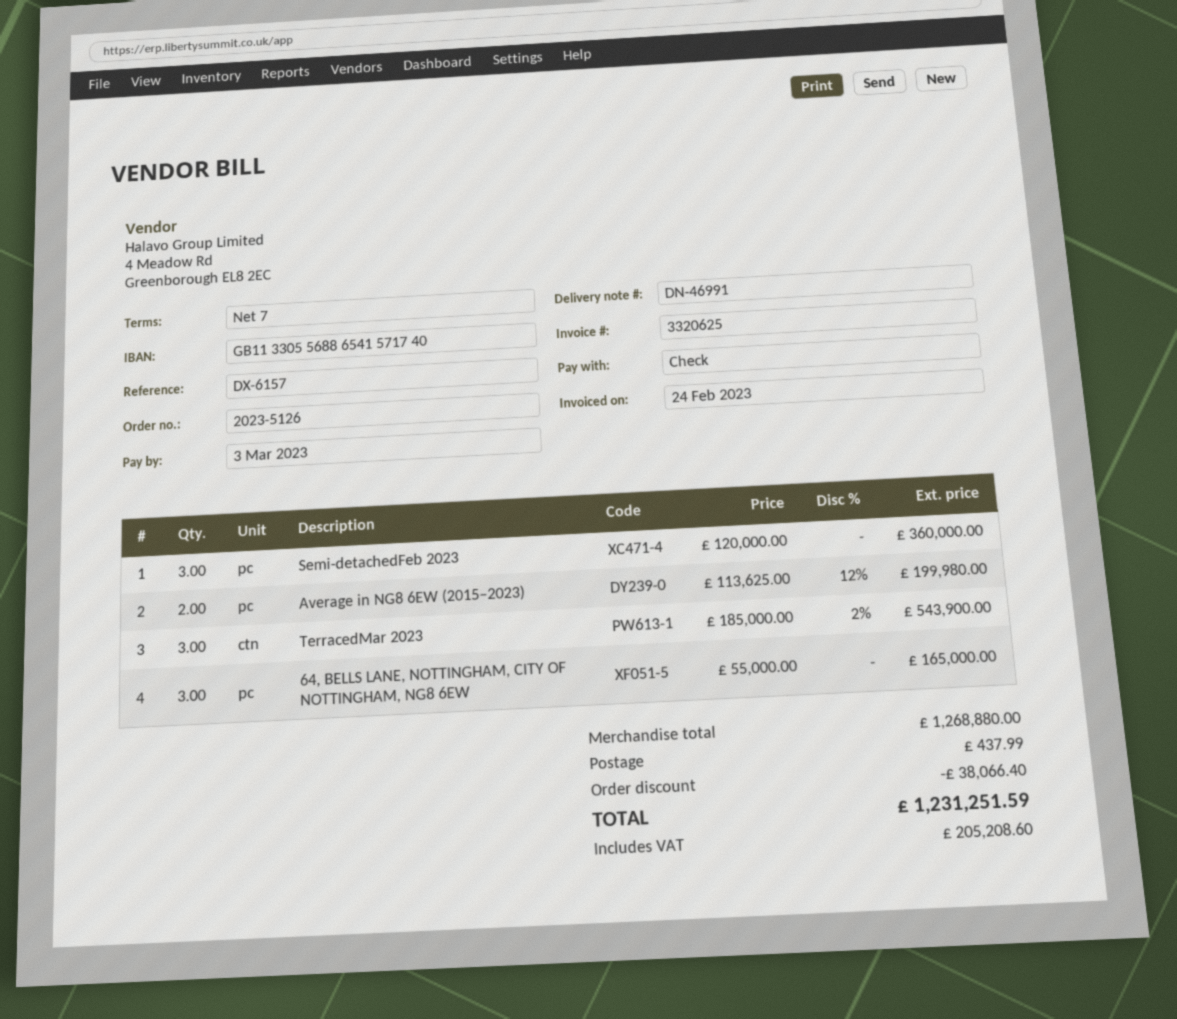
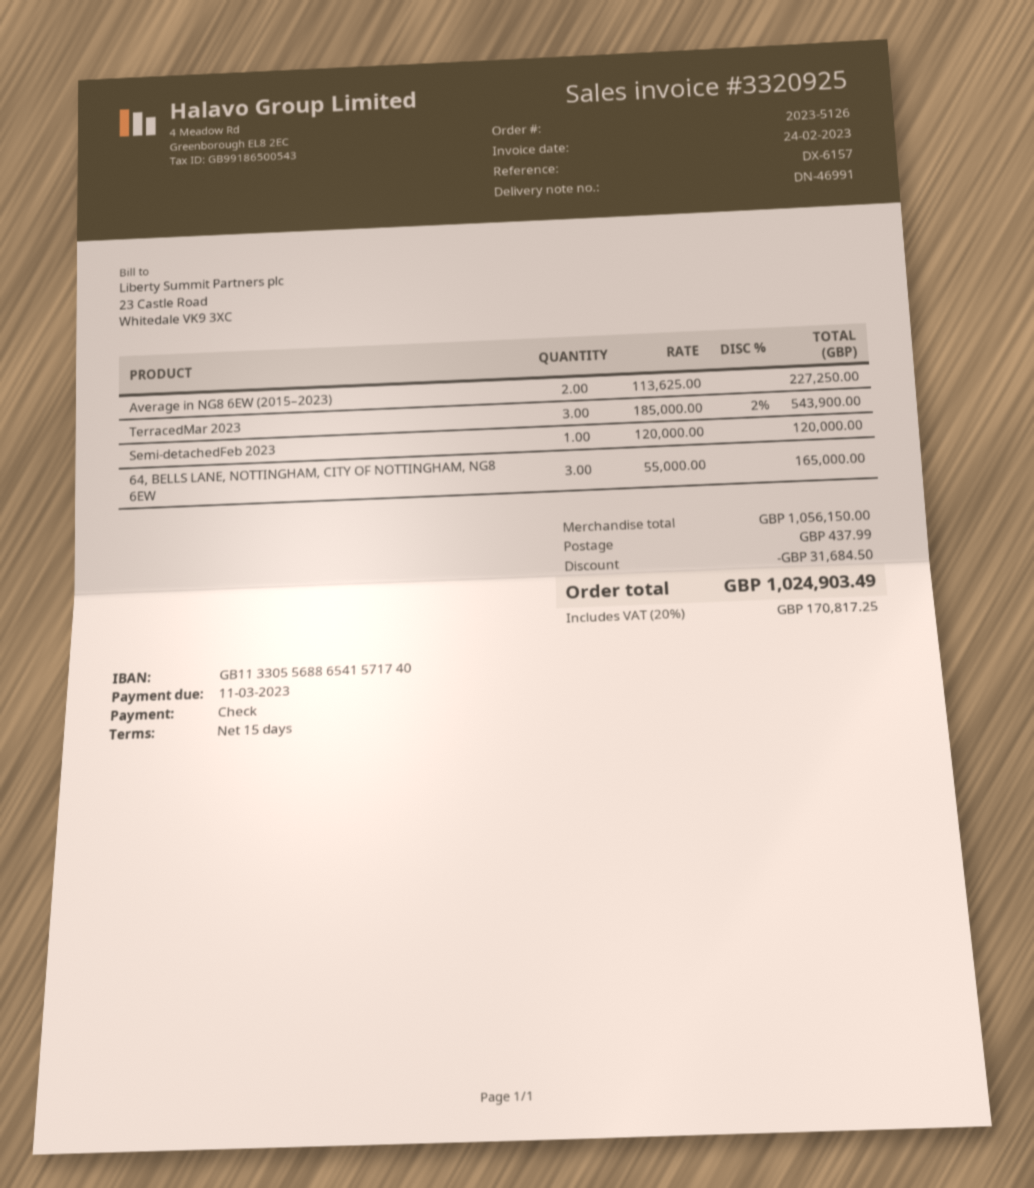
invoice number: 3320625 -> 3320925
payment terms: 7 days -> 15 days
due date: 2023-03-03 -> 2023-03-11
Semi-detachedFeb 2023: 3 x 120000.00 = 360000.00 -> 1 x 120000.00 = 120000.00
Average in NG8 6EW (2015–2023): 2 x 113625.00 - 12% = 199980.00 -> 2 x 113625.00 = 227250.00
subtotal: 1268880.00 -> 1056150.00
discount: 38066.40 -> 31684.50
tax: 205208.60 -> 170817.25
total: 1231251.59 -> 1024903.49

